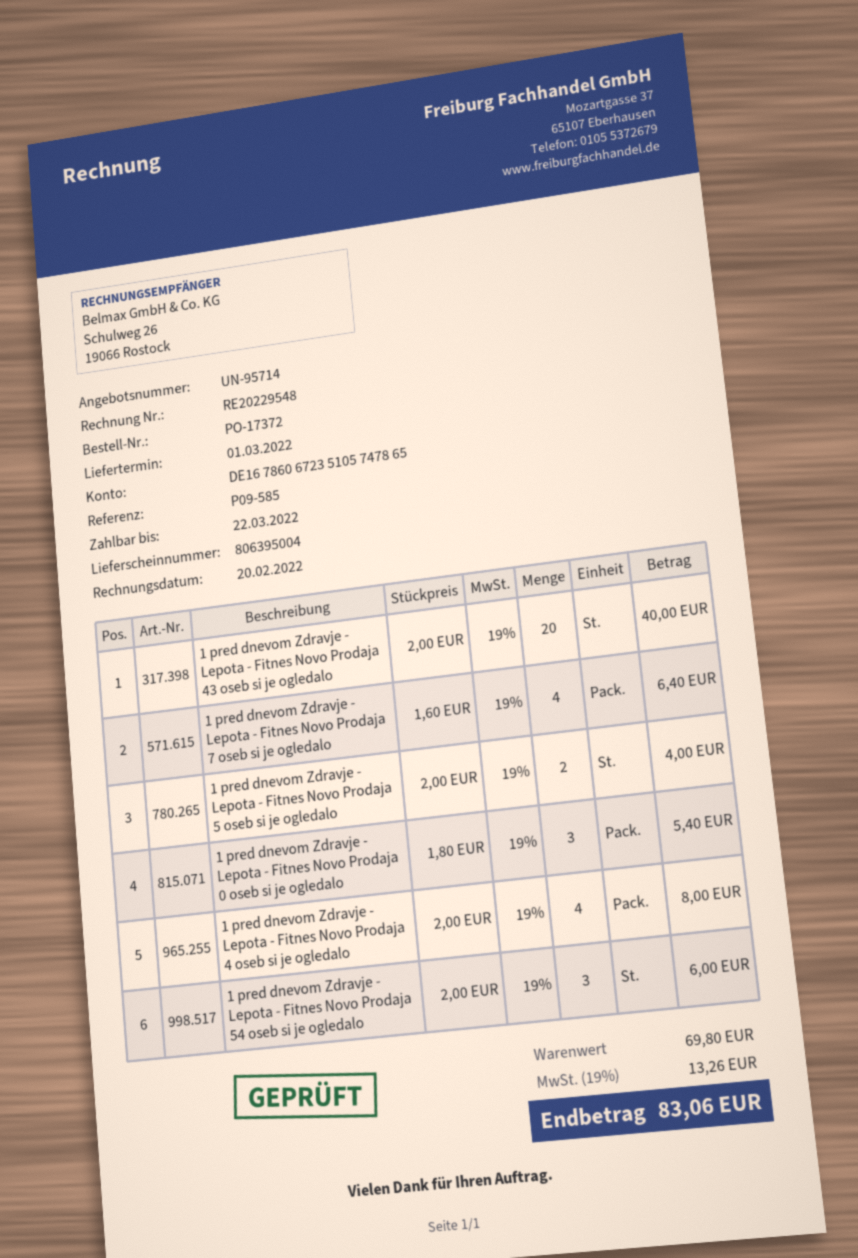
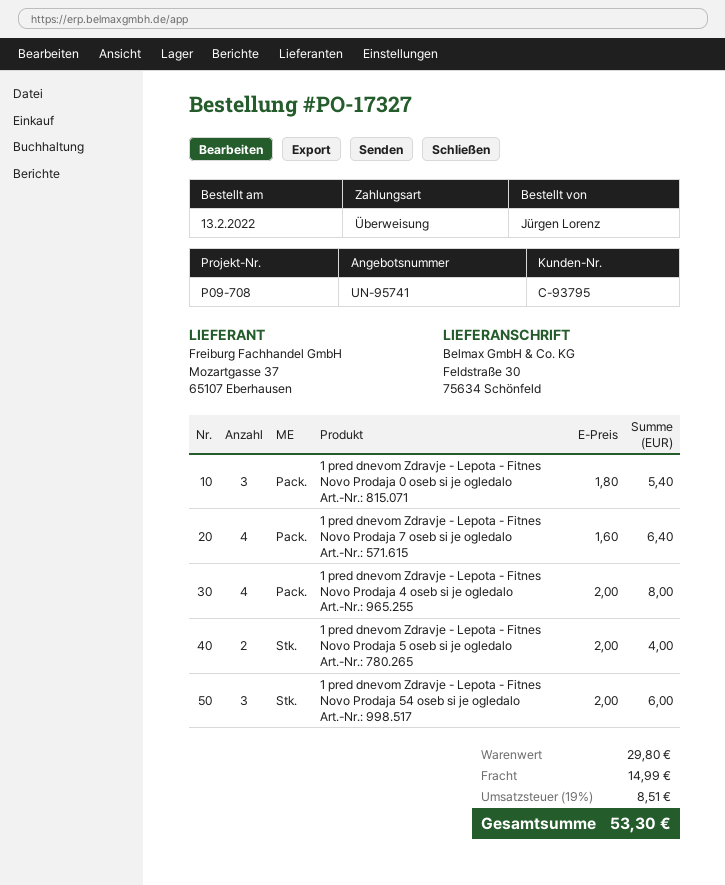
quote number: UN-95714 -> UN-95741
order number: PO-17372 -> PO-17327
reference: P09-585 -> P09-708
1 pred dnevom Zdravje - Lepota - Fitnes Novo Prodaja 43 oseb si je ogledalo: 20 x 2.00 = 40.00 -> none
subtotal: 69.80 -> 29.80
shipping: none -> 14.99
tax: 19% = 13.26 -> 19% = 8.51
total: 83.06 -> 53.30

